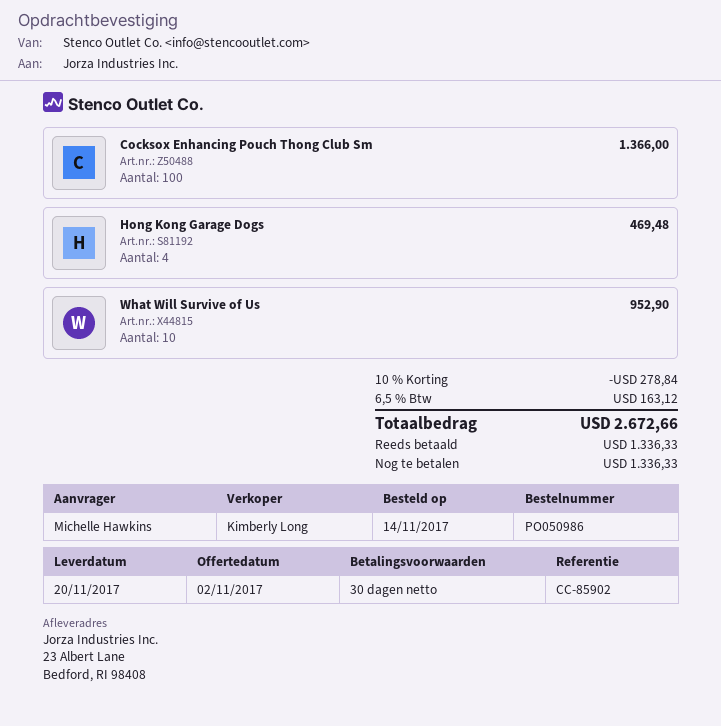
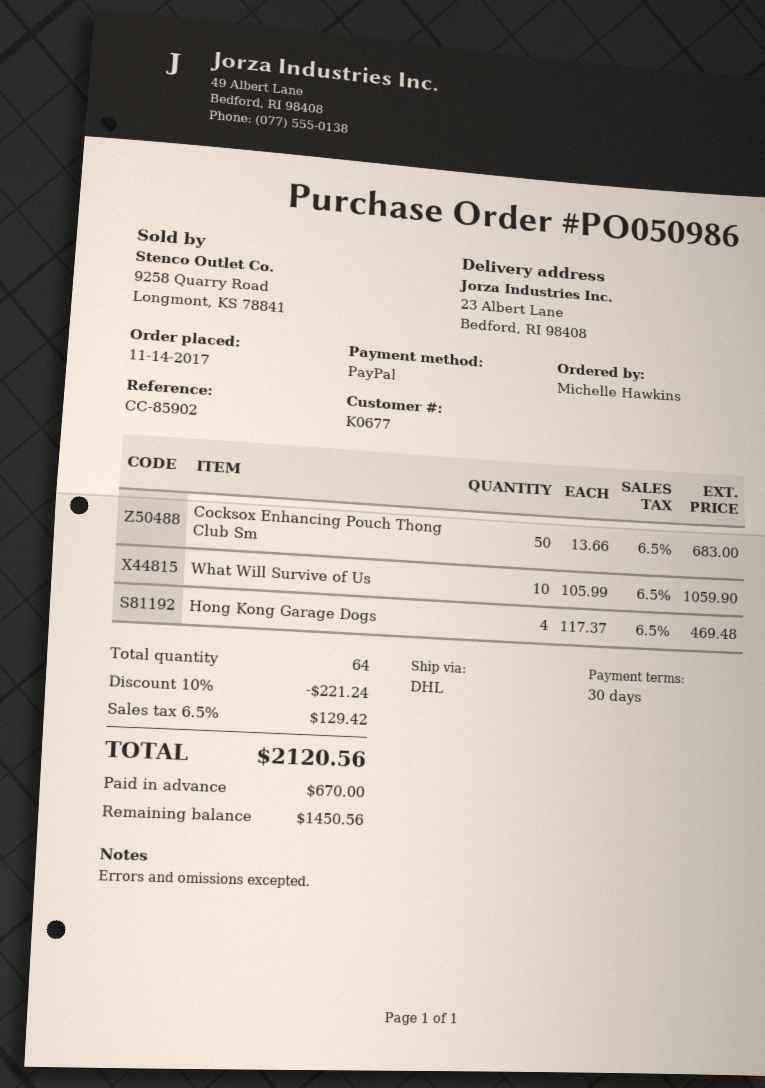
Cocksox Enhancing Pouch Thong Club Sm: 100 for 1366.00 -> 50 for 683.00
What Will Survive of Us: 10 for 952.90 -> 10 for 1059.90
discount: 10% = 278.84 -> 10% = 221.24
tax: 6.5% = 163.12 -> 6.5% = 129.42
total: 2672.66 -> 2120.56
deposit: 1336.33 -> 670.00
balance: 1336.33 -> 1450.56

